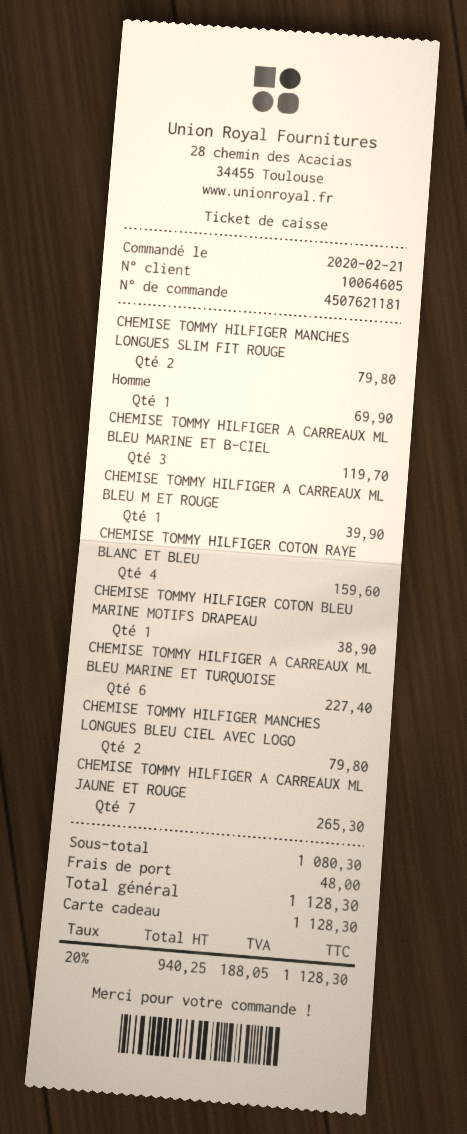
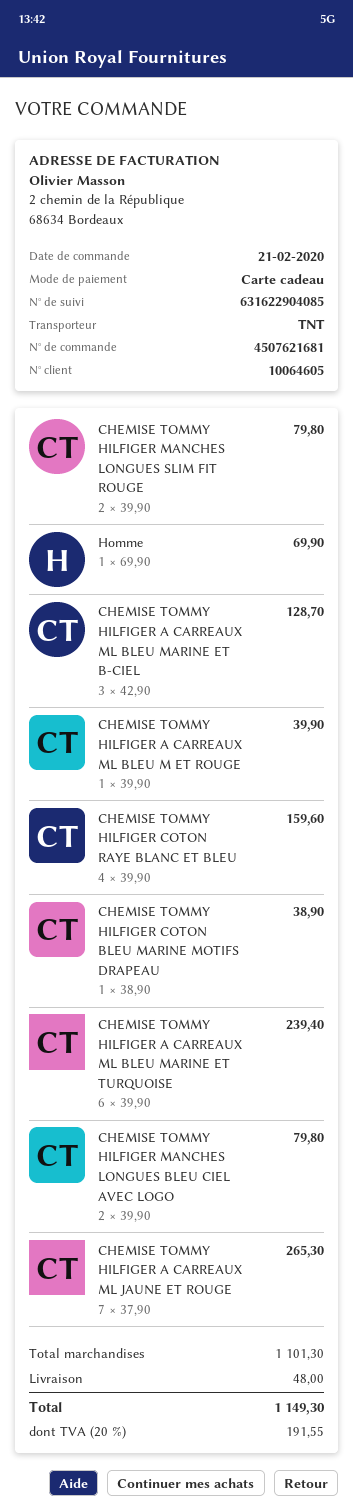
order number: 4507621181 -> 4507621681
CHEMISE TOMMY HILFIGER A CARREAUX ML BLEU MARINE ET B-CIEL: 3 for 119.70 -> 3 for 128.70
CHEMISE TOMMY HILFIGER A CARREAUX ML BLEU MARINE ET TURQUOISE: 6 for 227.40 -> 6 for 239.40
subtotal: 1080.30 -> 1101.30
tax: 20% = 188.05 -> 20% = 191.55
total: 1128.30 -> 1149.30

